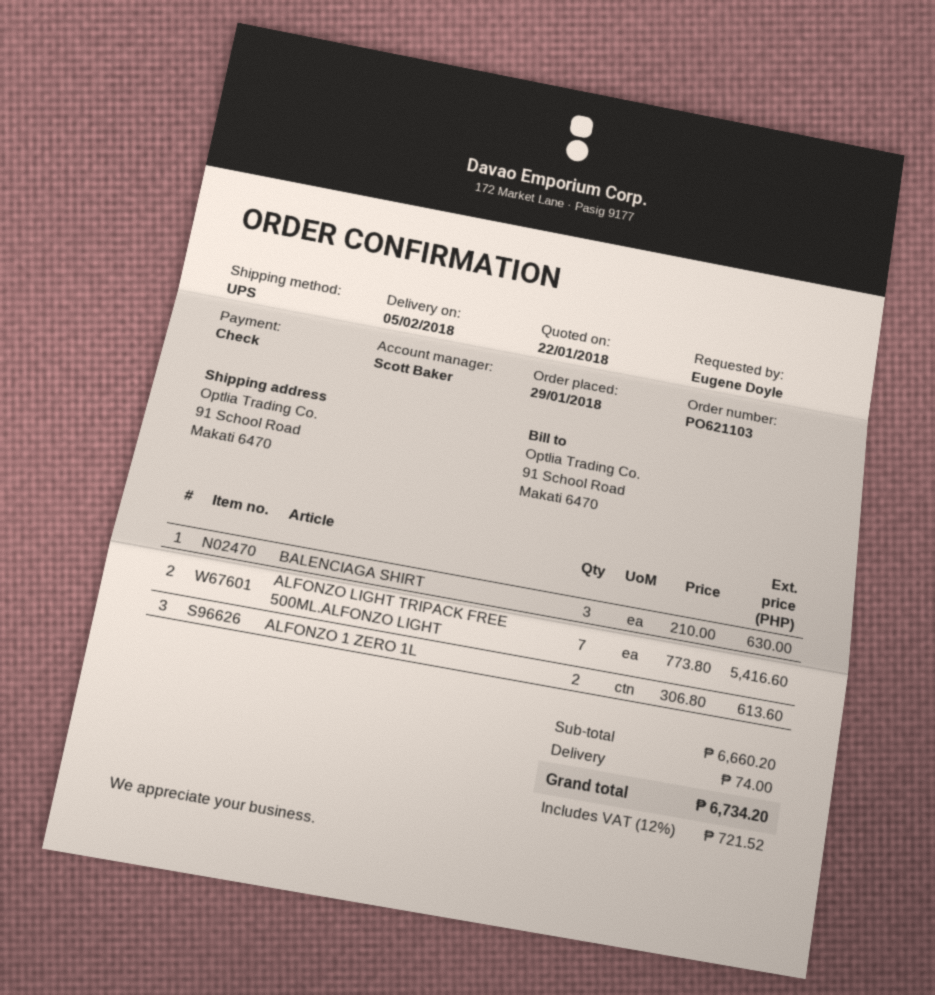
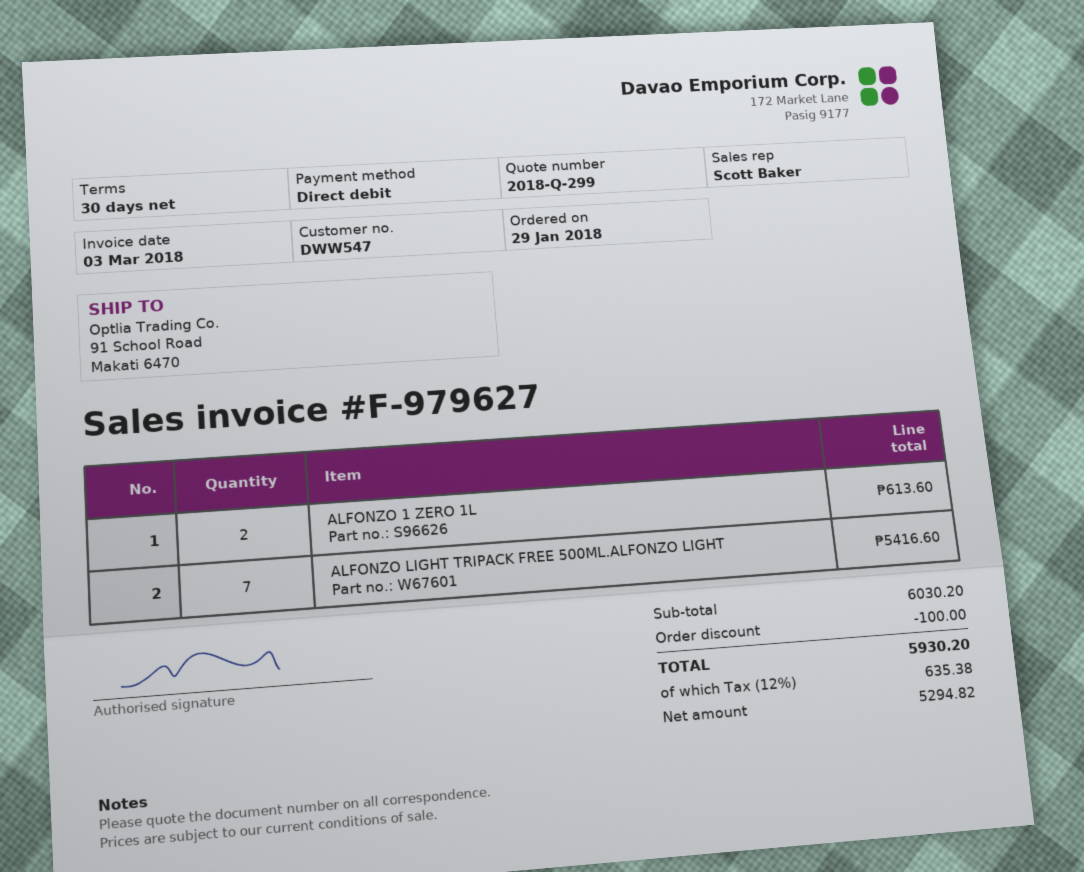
payment method: cheque -> direct debit
BALENCIAGA SHIRT: 3 for 630.00 -> none
subtotal: 6660.20 -> 6030.20
discount: none -> 100.00
shipping: 74.00 -> none
tax: 12% = 721.52 -> 12% = 635.38
total: 6734.20 -> 5930.20

